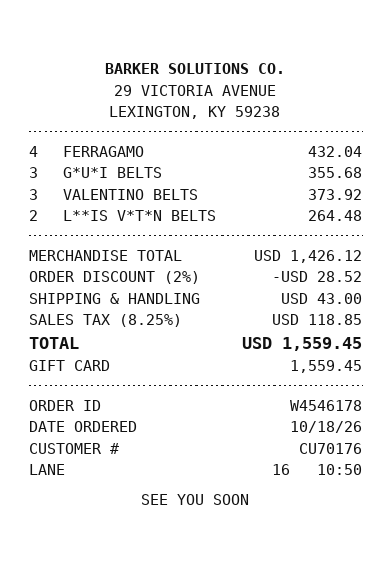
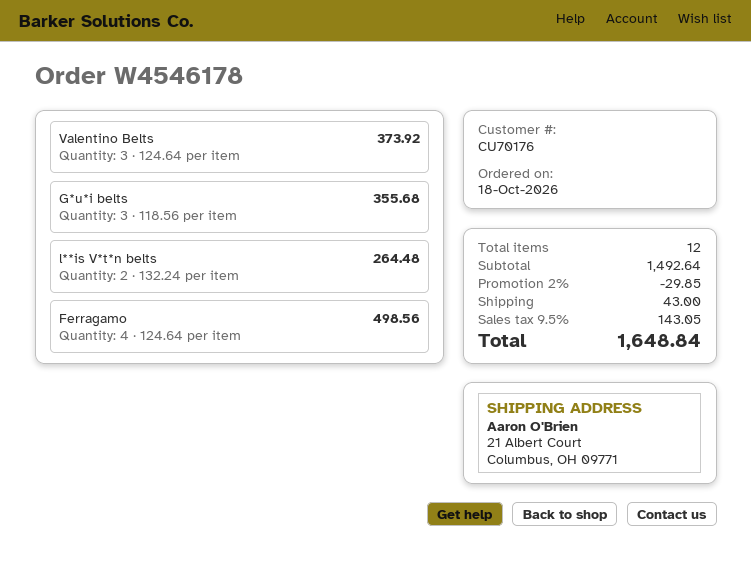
FERRAGAMO: 4 for 432.04 -> 4 for 498.56
subtotal: 1426.12 -> 1492.64
discount: 2% = 28.52 -> 2% = 29.85
tax: 8.25% = 118.85 -> 9.5% = 143.05
total: 1559.45 -> 1648.84

